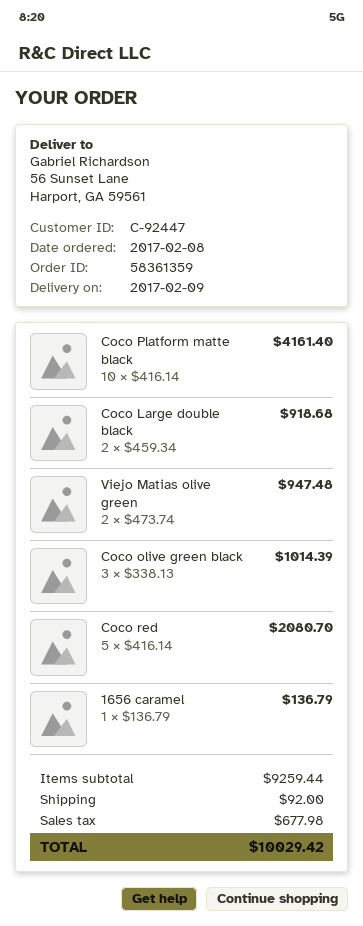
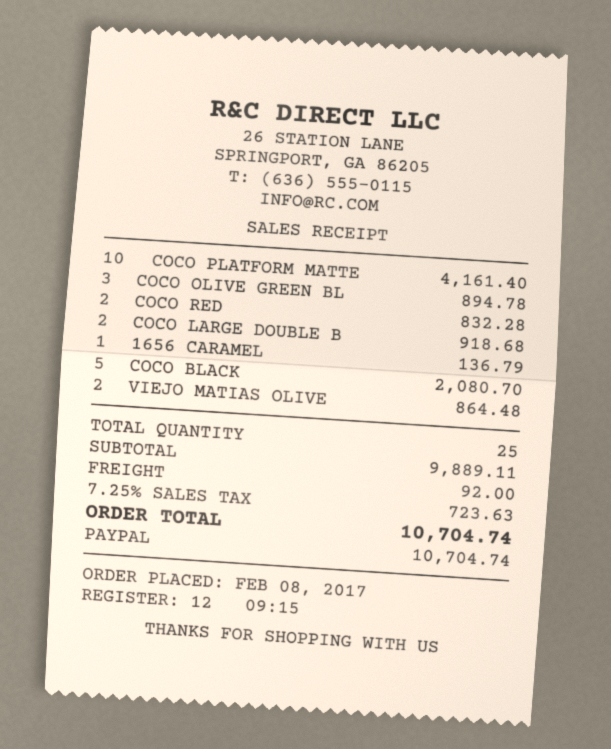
Viejo Matias olive green: 2 for 947.48 -> 2 for 864.48
Coco olive green black: 3 for 1014.39 -> 3 for 894.78
Coco red: 5 for 2080.70 -> 2 for 832.28
COCO BLACK: none -> 5 for 2080.70
subtotal: 9259.44 -> 9889.11
tax: 677.98 -> 723.63
total: 10029.42 -> 10704.74

